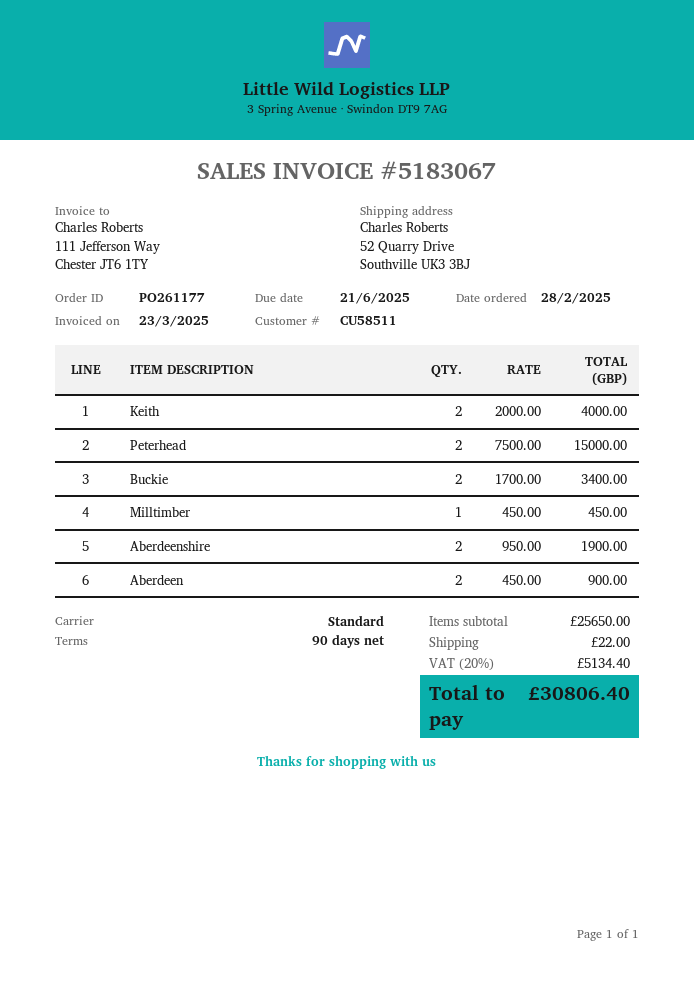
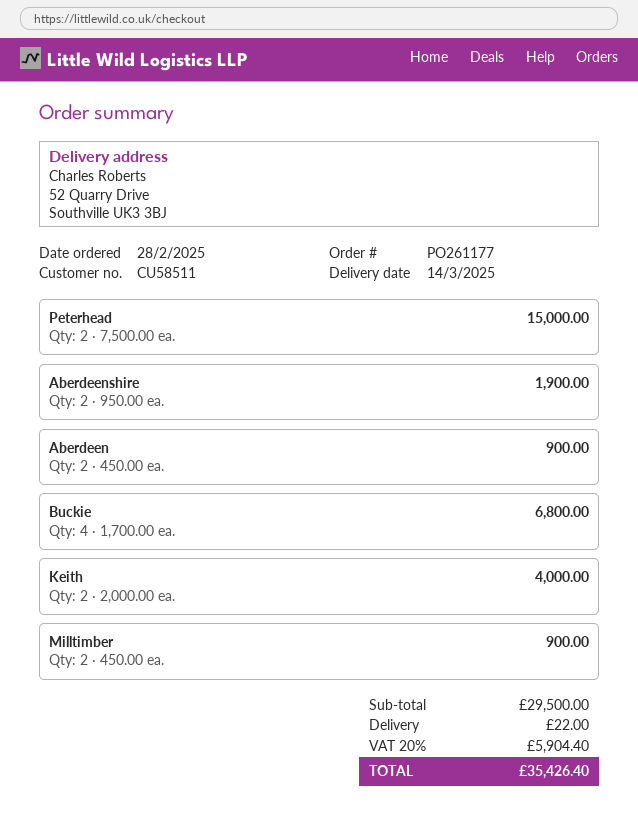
Buckie: 2 x 1700.00 = 3400.00 -> 4 x 1700.00 = 6800.00
Milltimber: 1 x 450.00 = 450.00 -> 2 x 450.00 = 900.00
subtotal: 25650.00 -> 29500.00
tax: 20% = 5134.40 -> 20% = 5904.40
total: 30806.40 -> 35426.40

